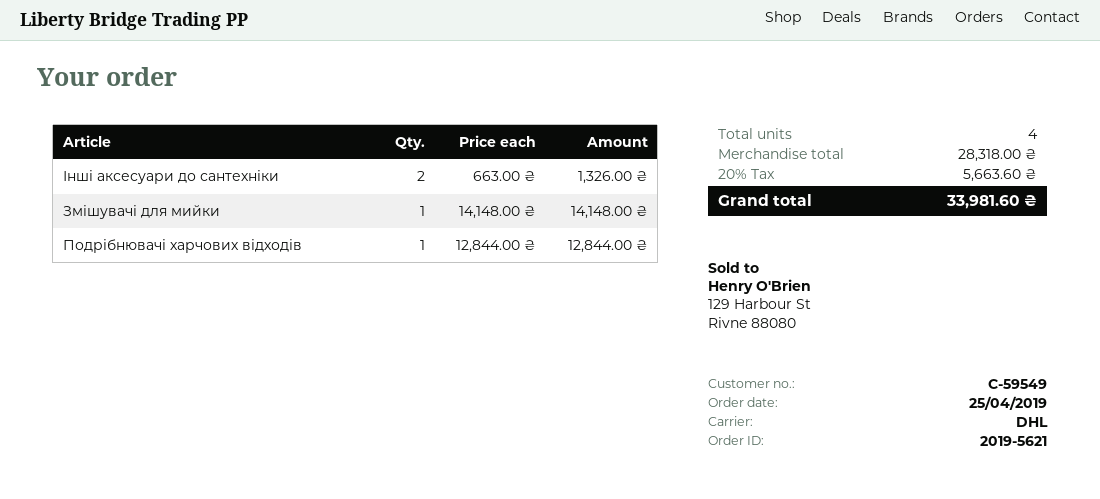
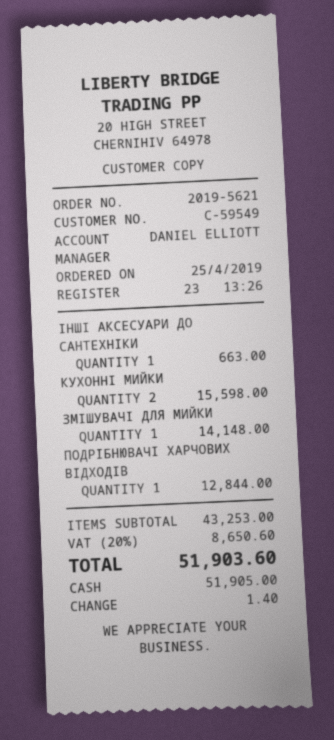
Інші аксесуари до сантехніки: 2 for 1326.00 -> 1 for 663.00
КУХОННІ МИЙКИ: none -> 2 for 15598.00
subtotal: 28318.00 -> 43253.00
tax: 20% = 5663.60 -> 20% = 8650.60
total: 33981.60 -> 51903.60

